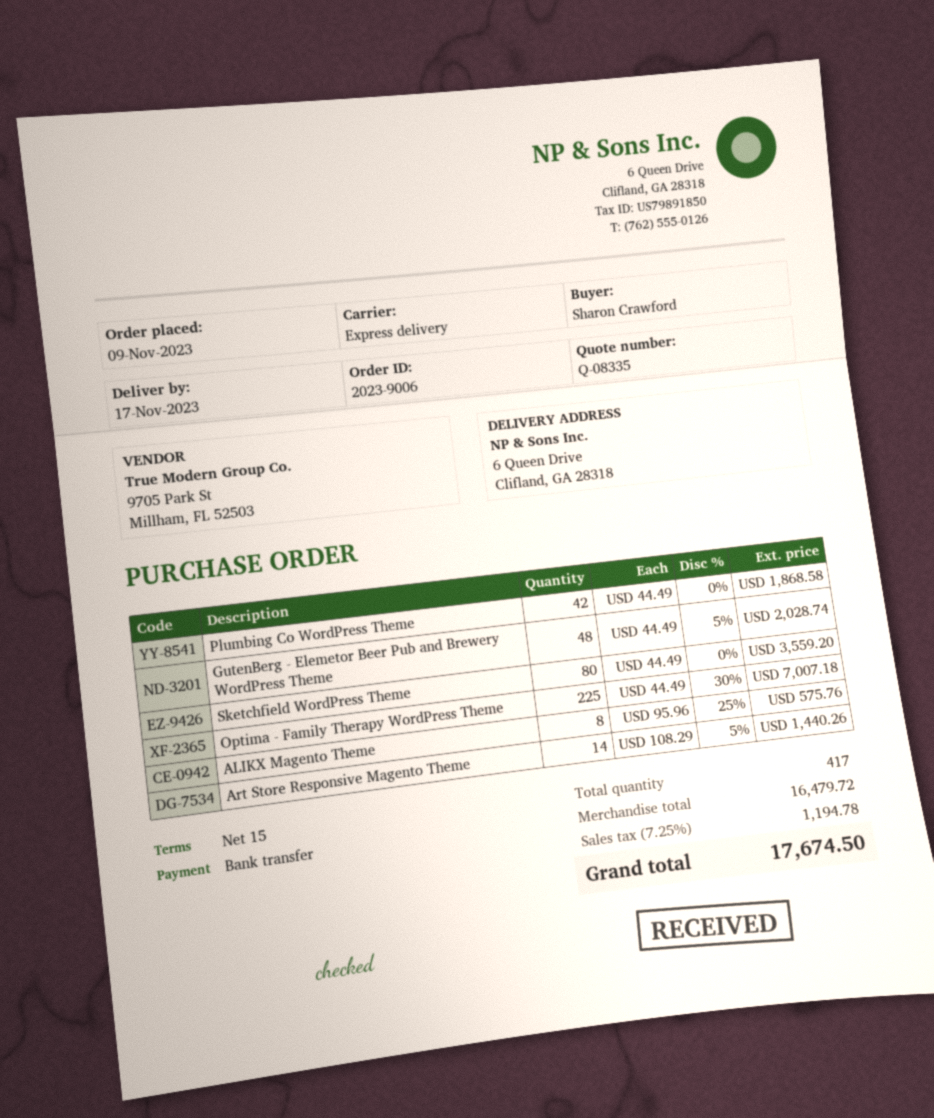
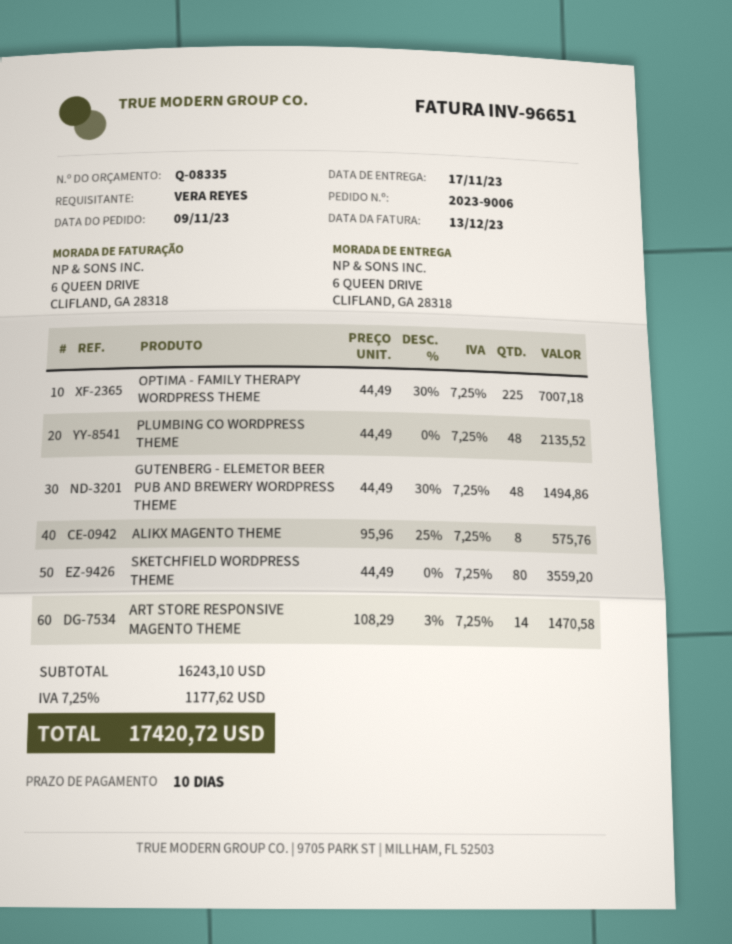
payment terms: 15 days -> 10 days
ordered by: Sharon Crawford -> VERA REYES
Plumbing Co WordPress Theme: 42 x 44.49 = 1868.58 -> 48 x 44.49 = 2135.52
GutenBerg - Elemetor Beer Pub and Brewery WordPress Theme: 48 x 44.49 - 5% = 2028.74 -> 48 x 44.49 - 30% = 1494.86
Art Store Responsive Magento Theme: 14 x 108.29 - 5% = 1440.26 -> 14 x 108.29 - 3% = 1470.58
subtotal: 16479.72 -> 16243.10
tax: 7.25% = 1194.78 -> 7.25% = 1177.62
total: 17674.50 -> 17420.72

